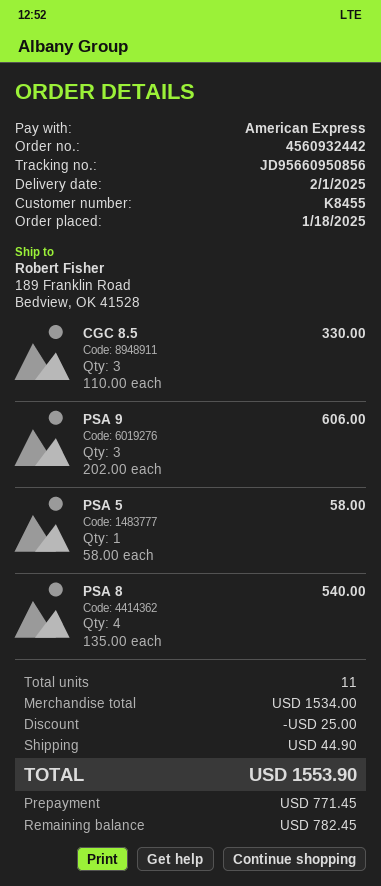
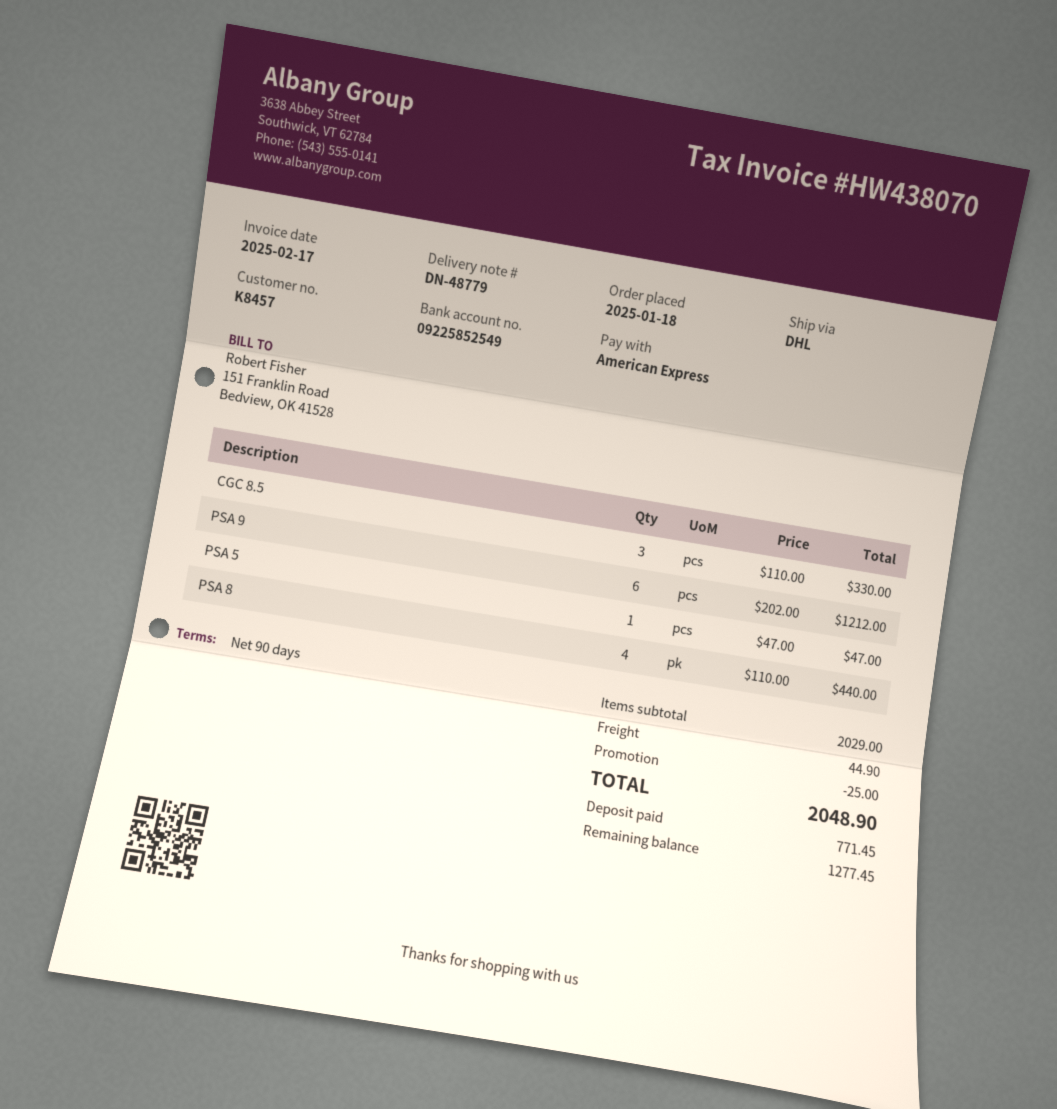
customer number: K8455 -> K8457
PSA 9: 3 x 202.00 = 606.00 -> 6 x 202.00 = 1212.00
PSA 5: 1 x 58.00 = 58.00 -> 1 x 47.00 = 47.00
PSA 8: 4 x 135.00 = 540.00 -> 4 x 110.00 = 440.00
subtotal: 1534.00 -> 2029.00
total: 1553.90 -> 2048.90
balance: 782.45 -> 1277.45

